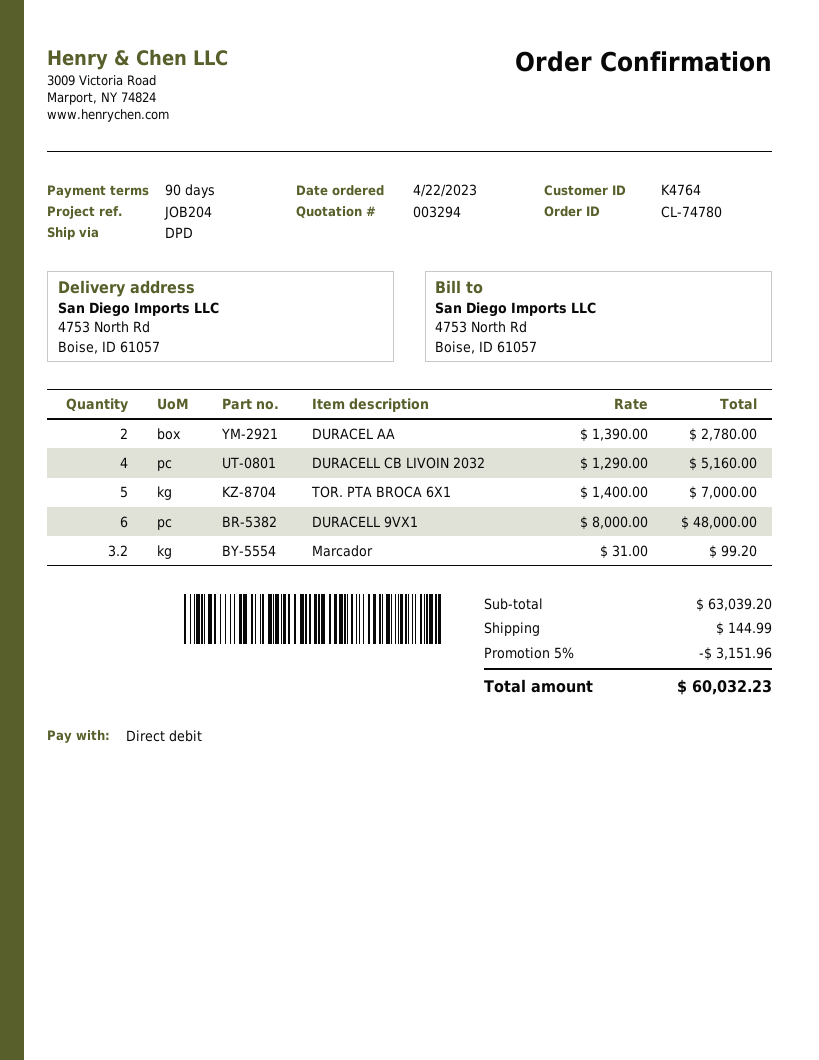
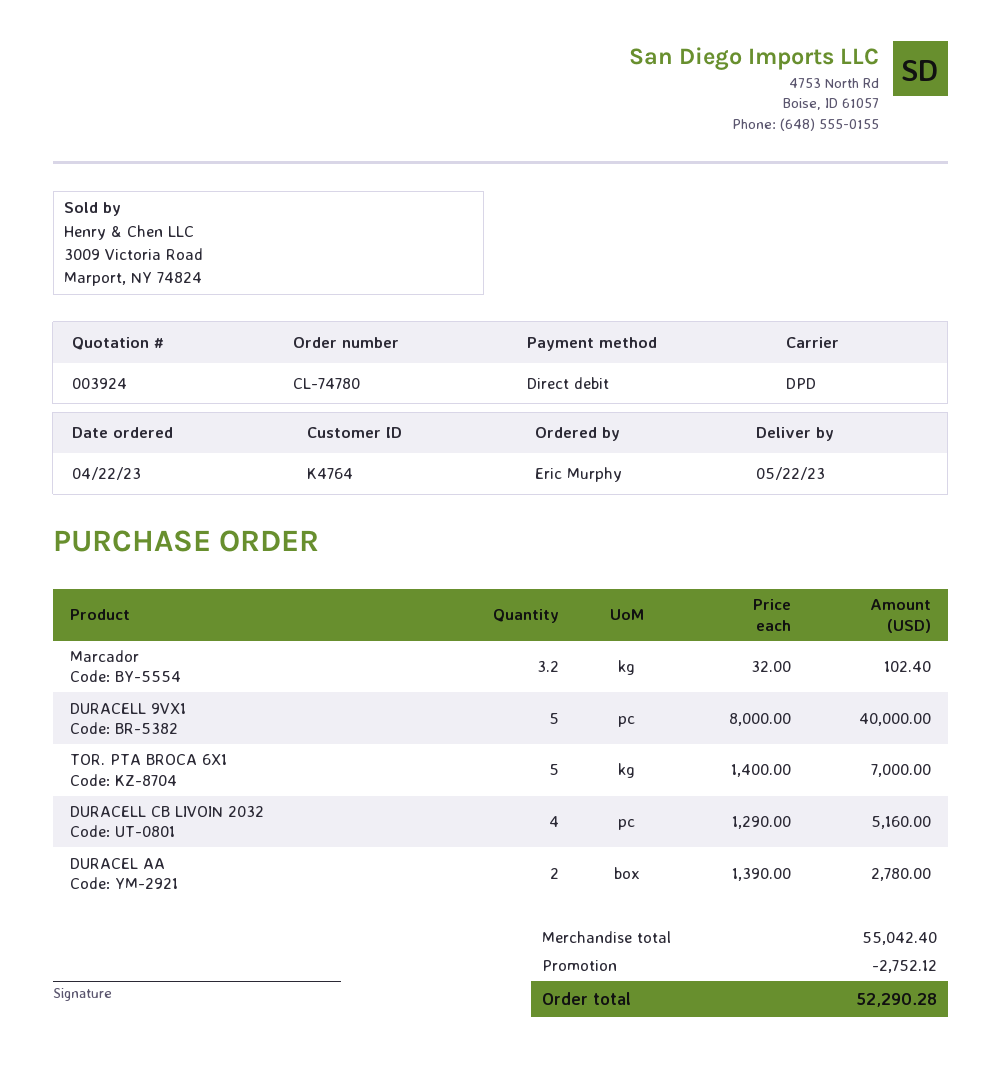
quote number: 003294 -> 003924
DURACELL 9VX1: 6 x 8000.00 = 48000.00 -> 5 x 8000.00 = 40000.00
Marcador: 3.2 x 31.00 = 99.20 -> 3.2 x 32.00 = 102.40
subtotal: 63039.20 -> 55042.40
discount: 3151.96 -> 2752.12
shipping: 144.99 -> none
total: 60032.23 -> 52290.28

